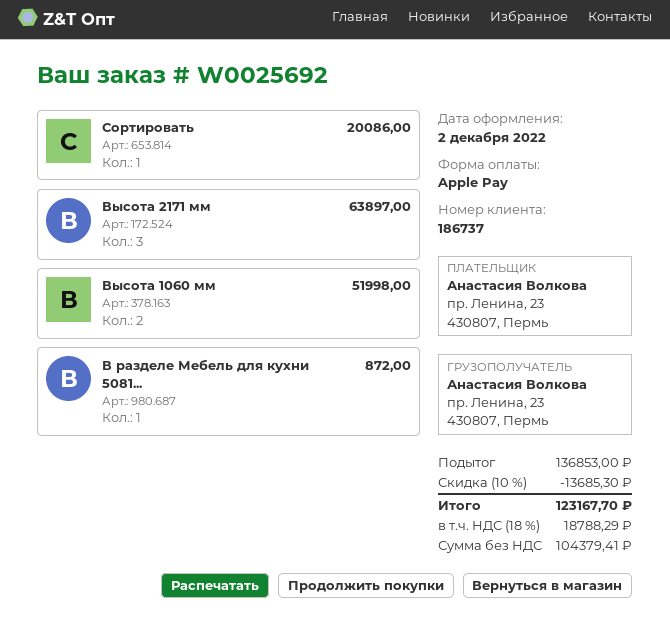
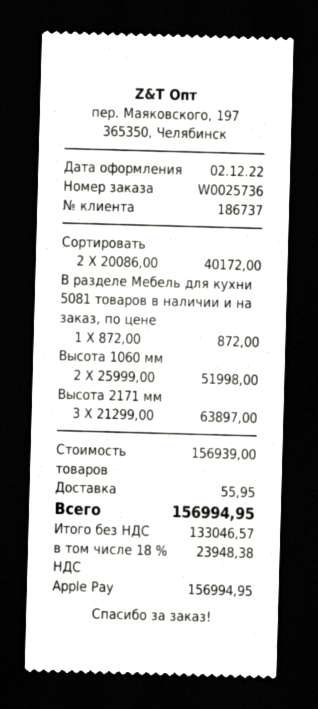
order number: W0025692 -> W0025736
Сортировать: 1 for 20086.00 -> 2 for 40172.00
subtotal: 136853.00 -> 156939.00
discount: 10% = 13685.30 -> none
shipping: none -> 55.95
net: 104379.41 -> 133046.57
tax: 18% = 18788.29 -> 18% = 23948.38
total: 123167.70 -> 156994.95

